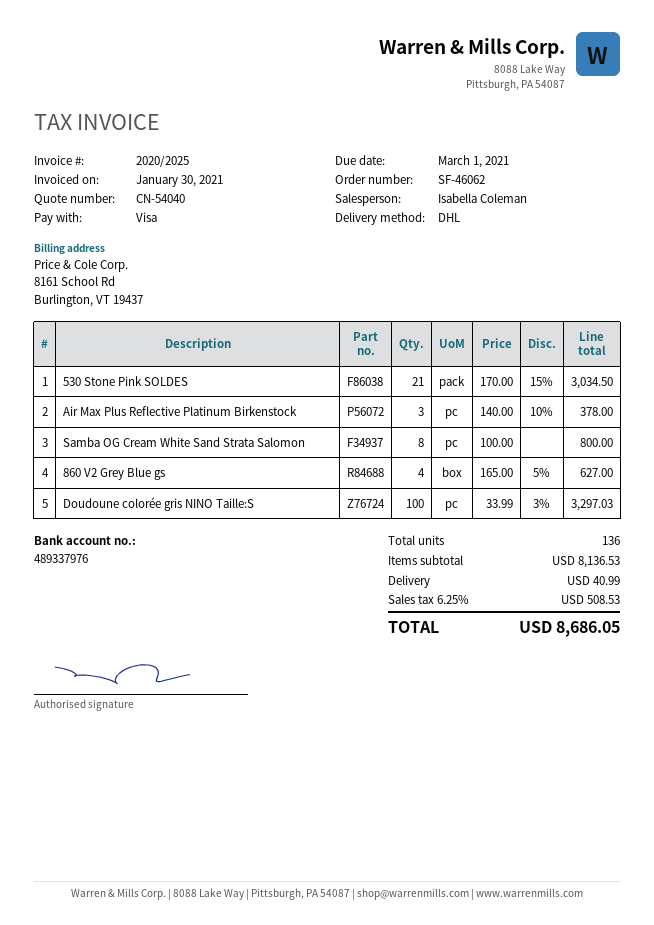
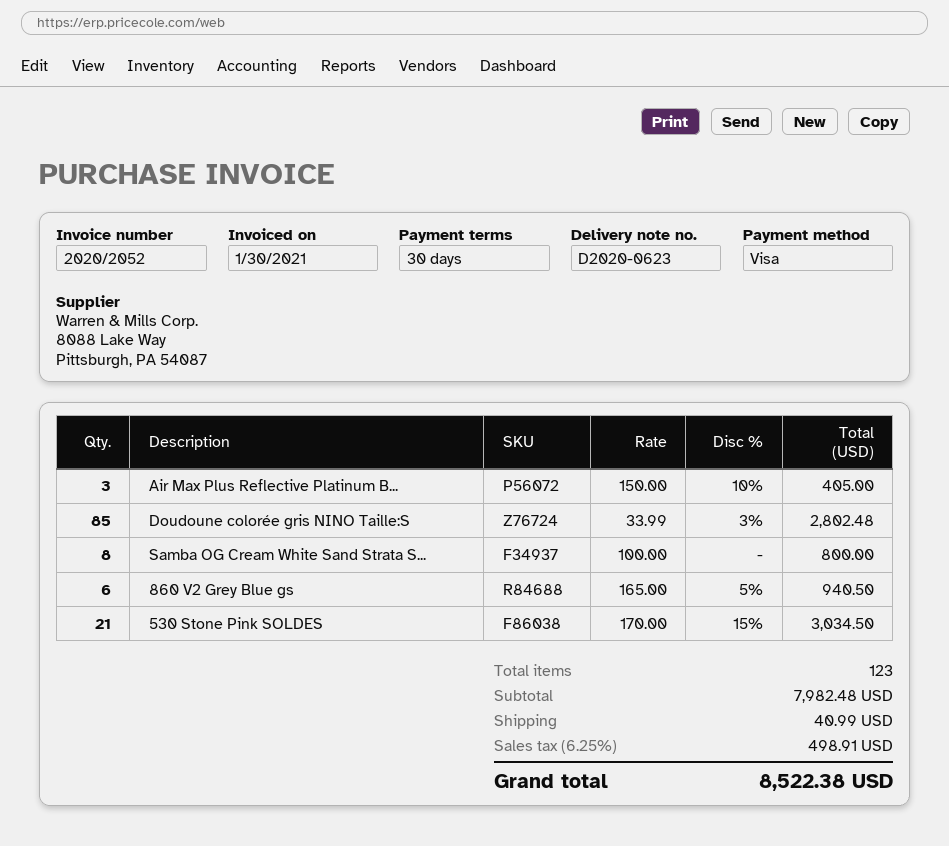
invoice number: 2020/2025 -> 2020/2052
Air Max Plus Reflective Platinum Birkenstock: 3 x 140.00 - 10% = 378.00 -> 3 x 150.00 - 10% = 405.00
860 V2 Grey Blue gs: 4 x 165.00 - 5% = 627.00 -> 6 x 165.00 - 5% = 940.50
Doudoune colorée gris NINO Taille:S: 100 x 33.99 - 3% = 3297.03 -> 85 x 33.99 - 3% = 2802.48
total quantity: 136 -> 123
subtotal: 8136.53 -> 7982.48
tax: 6.25% = 508.53 -> 6.25% = 498.91
total: 8686.05 -> 8522.38

